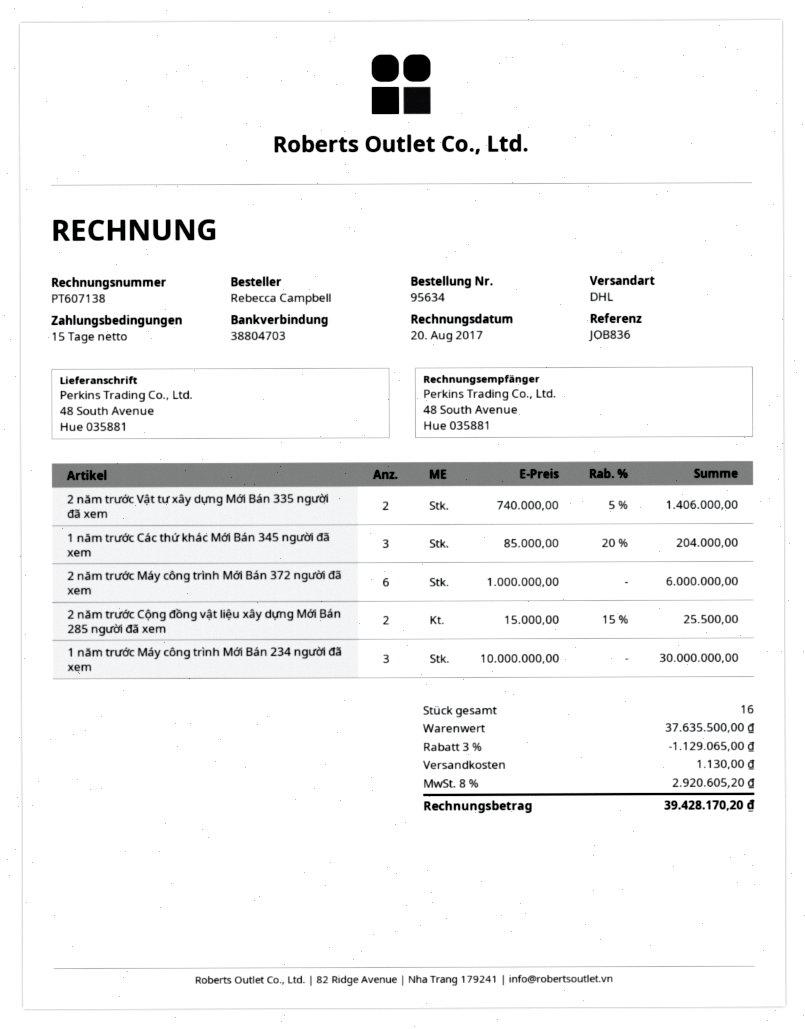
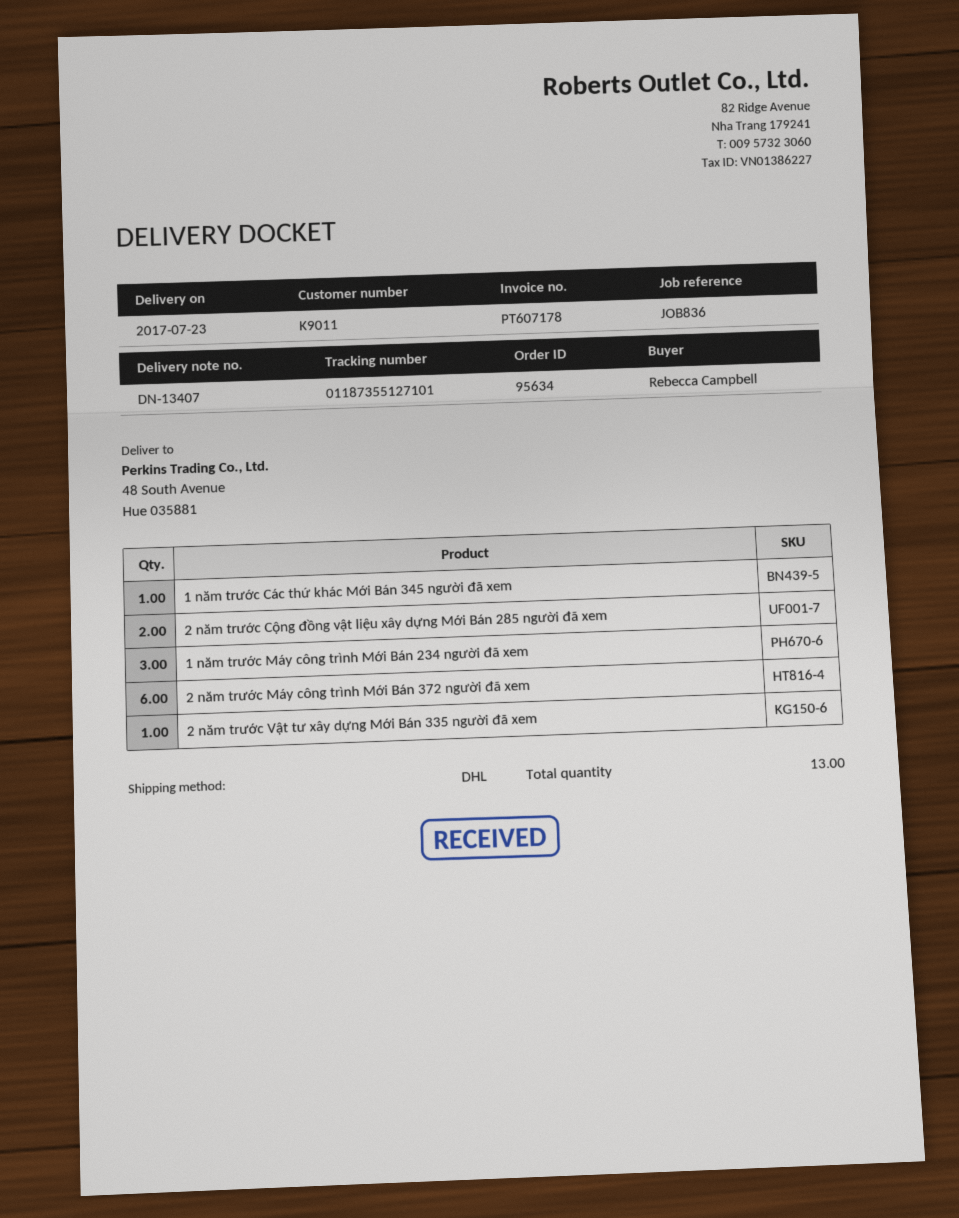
invoice number: PT607138 -> PT607178
2 năm trước Vật tư xây dựng Mới Bán 335 người đã xem: 2 -> 1
1 năm trước Các thứ khác Mới Bán 345 người đã xem: 3 -> 1
total quantity: 16 -> 13

